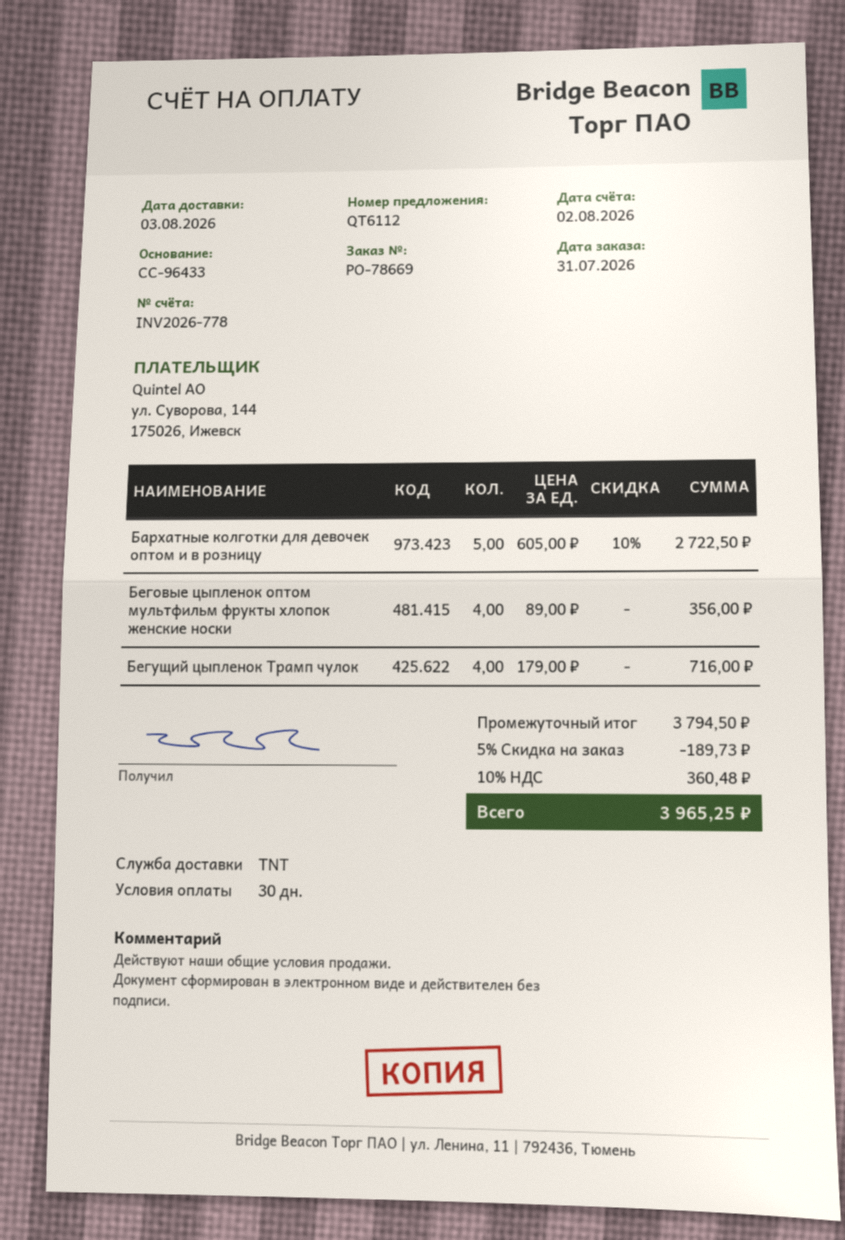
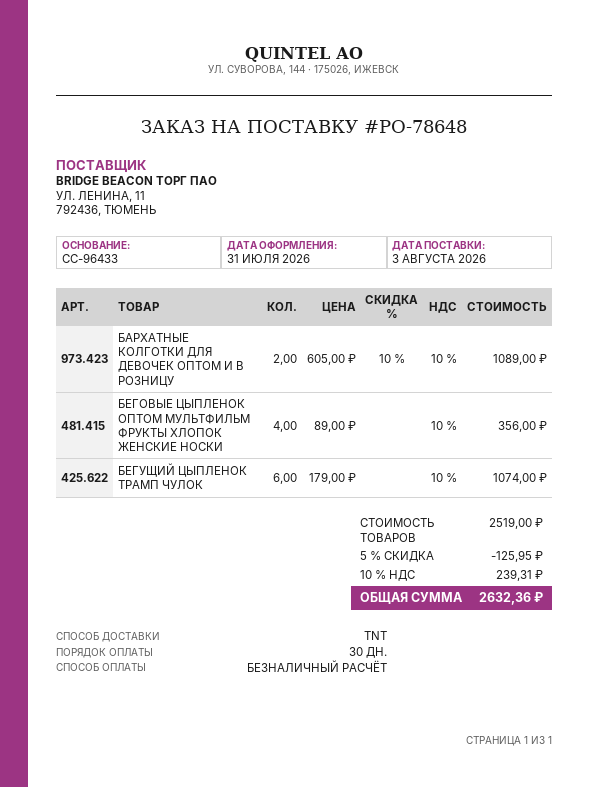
order number: PO-78669 -> PO-78648
Бархатные колготки для девочек оптом и в розницу: 5 x 605.00 - 10% = 2722.50 -> 2 x 605.00 - 10% = 1089.00
Бегущий цыпленок Трамп чулок: 4 x 179.00 = 716.00 -> 6 x 179.00 = 1074.00
subtotal: 3794.50 -> 2519.00
discount: 5% = 189.73 -> 5% = 125.95
tax: 10% = 360.48 -> 10% = 239.31
total: 3965.25 -> 2632.36

